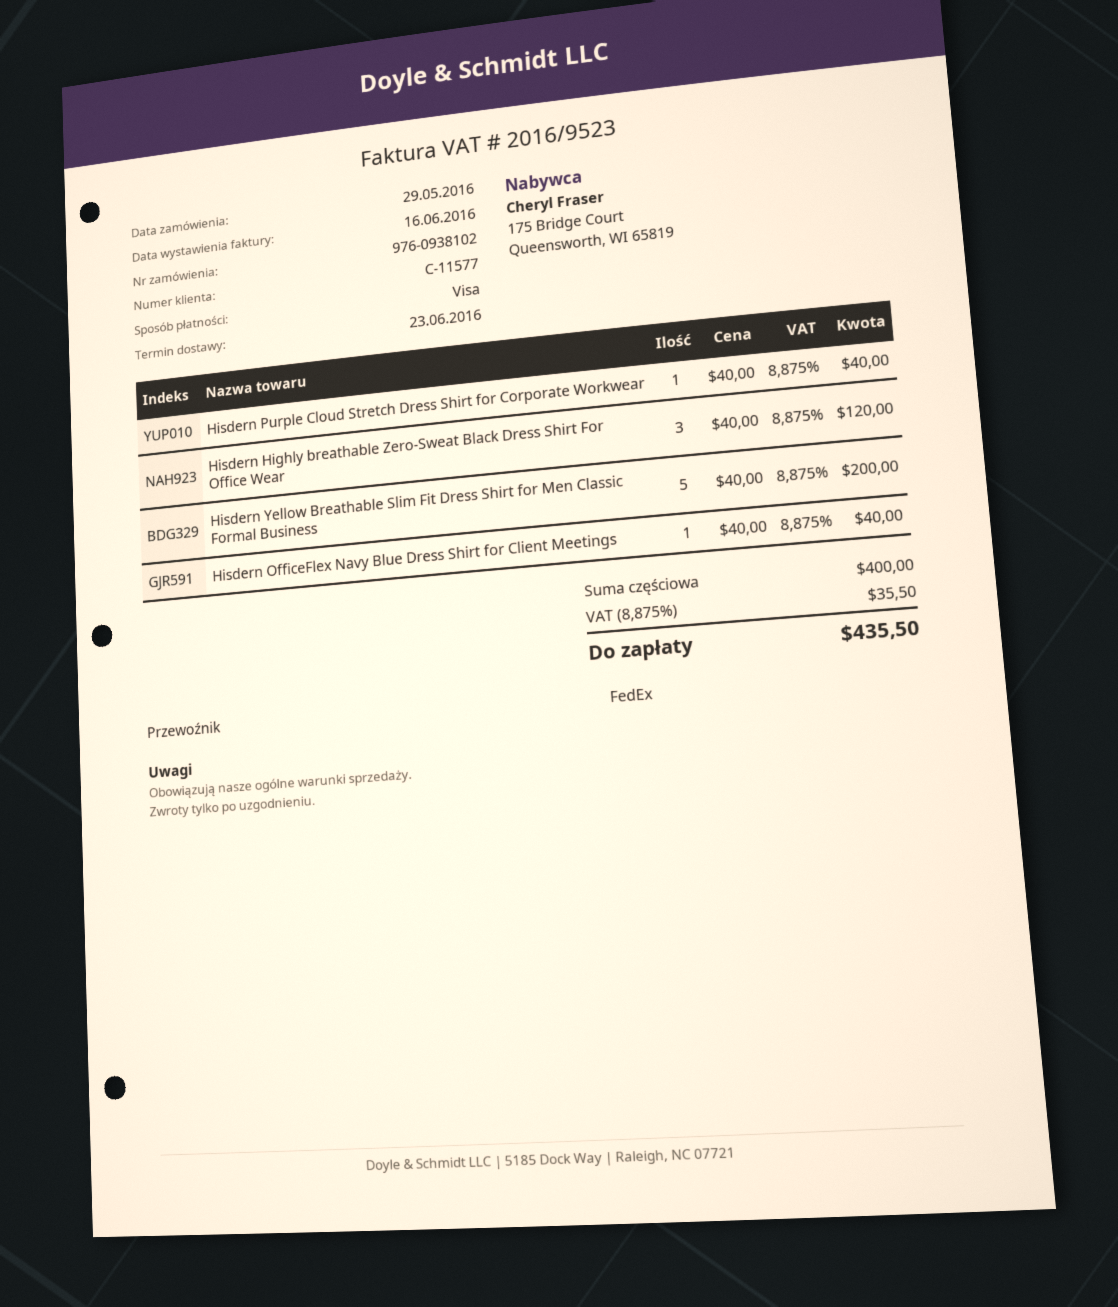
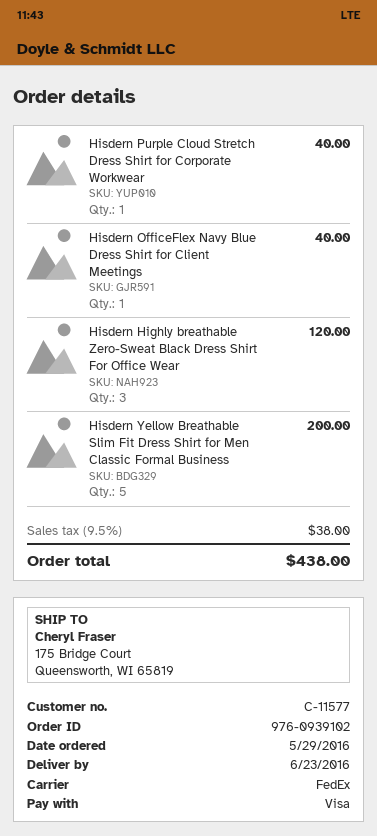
order number: 976-0938102 -> 976-0939102
tax: 8.875% = 35.50 -> 9.5% = 38.00
total: 435.50 -> 438.00

